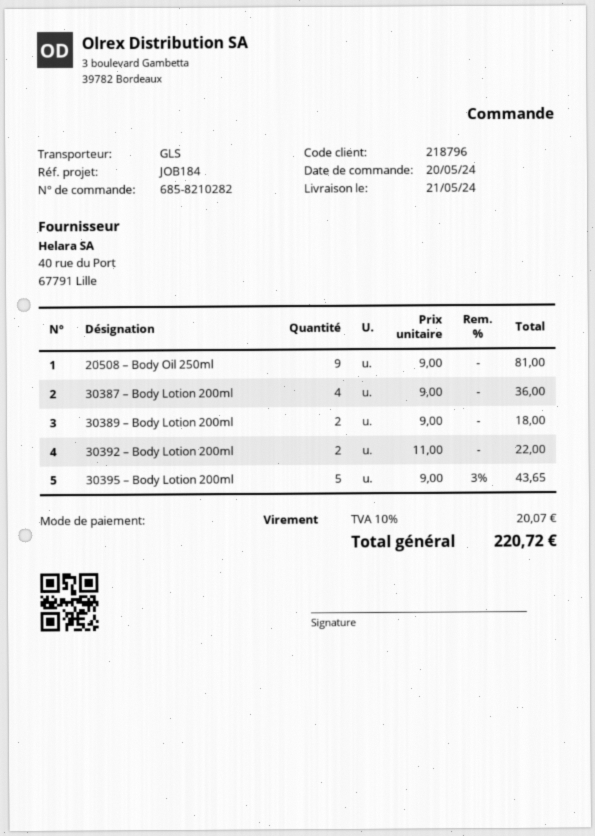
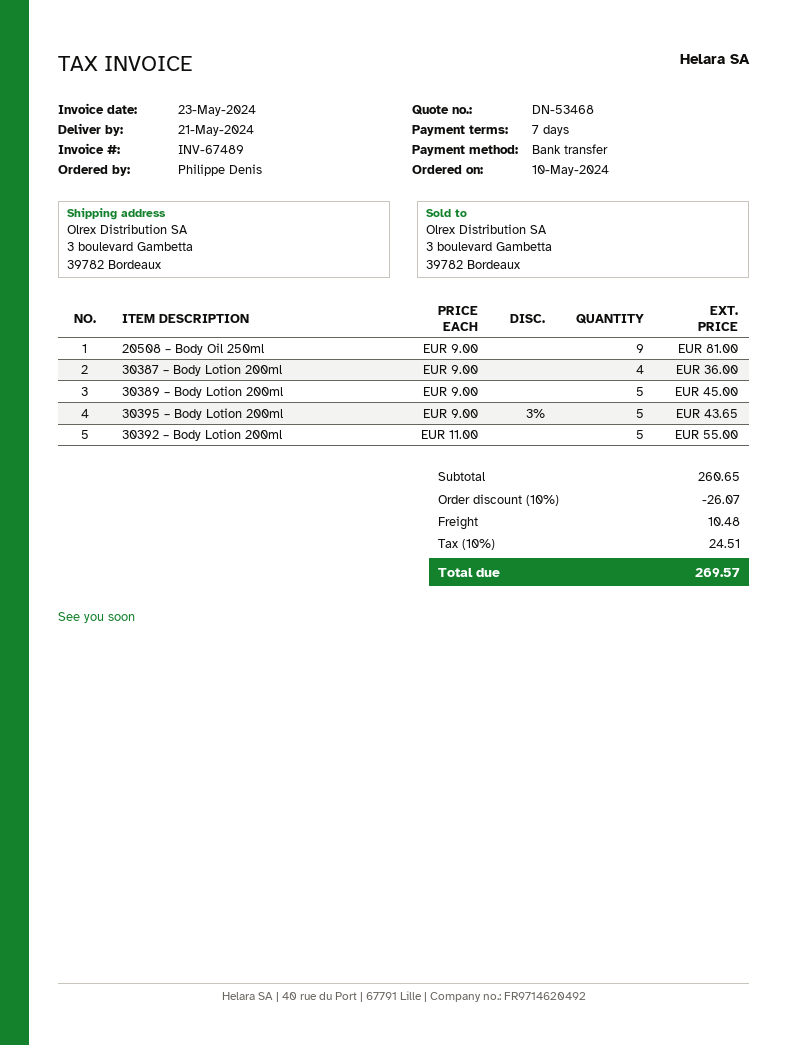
order date: 2024-05-20 -> 2024-05-10
30389 – Body Lotion 200ml: 2 x 9.00 = 18.00 -> 5 x 9.00 = 45.00
30392 – Body Lotion 200ml: 2 x 11.00 = 22.00 -> 5 x 11.00 = 55.00
discount: none -> 10% = 26.07
shipping: none -> 10.48
tax: 10% = 20.07 -> 10% = 24.51
total: 220.72 -> 269.57

